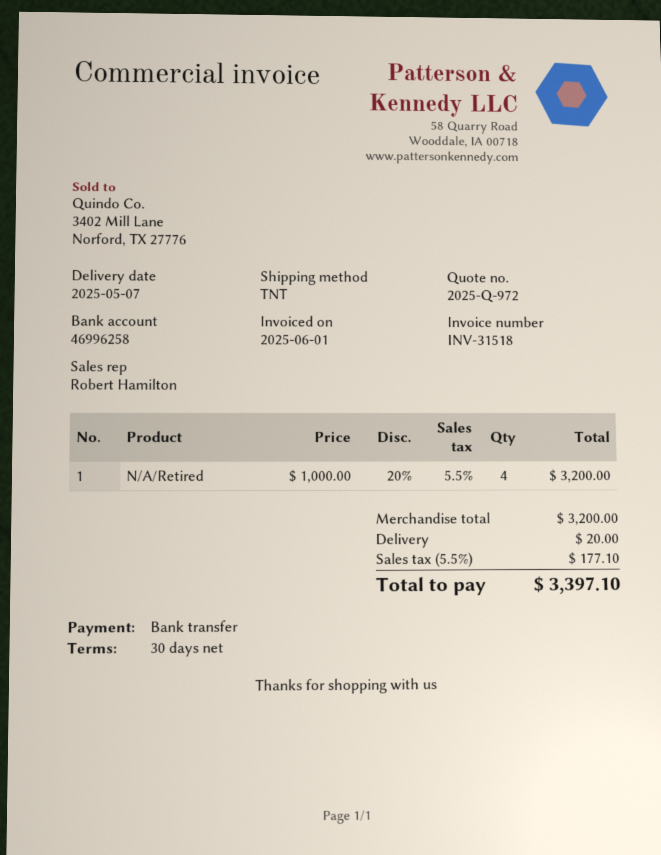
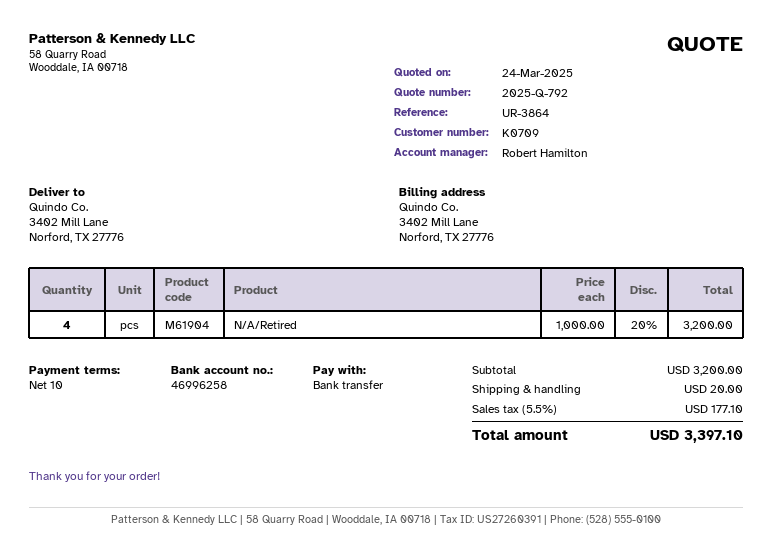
quote number: 2025-Q-972 -> 2025-Q-792
payment terms: 30 days -> 10 days

